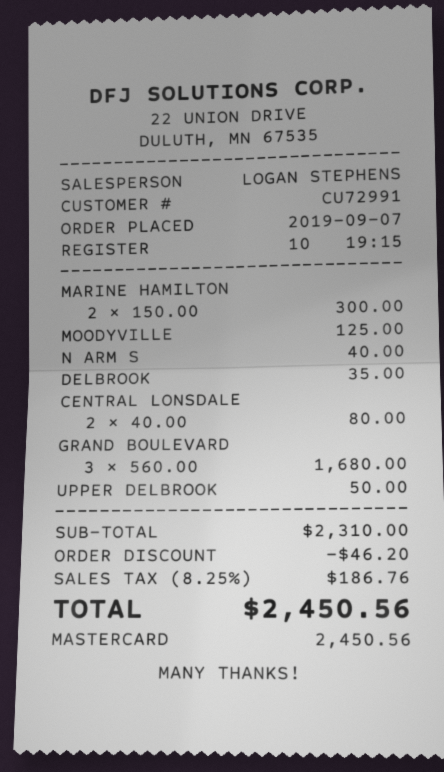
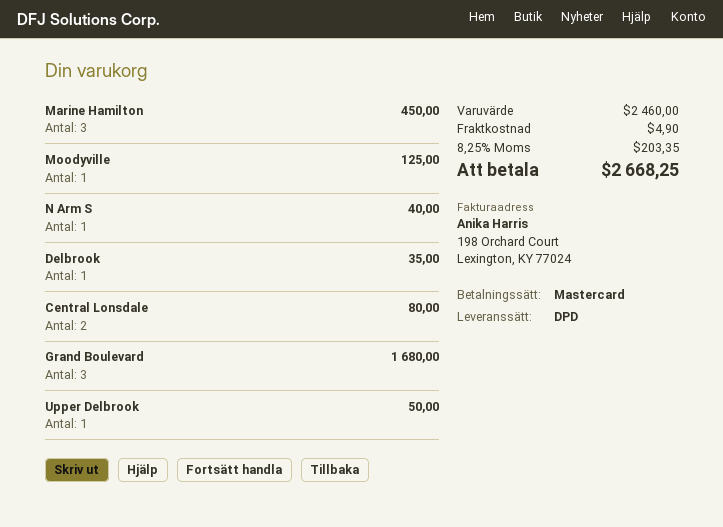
MARINE HAMILTON: 2 for 300.00 -> 3 for 450.00
subtotal: 2310.00 -> 2460.00
discount: 46.20 -> none
shipping: none -> 4.90
tax: 8.25% = 186.76 -> 8.25% = 203.35
total: 2450.56 -> 2668.25

